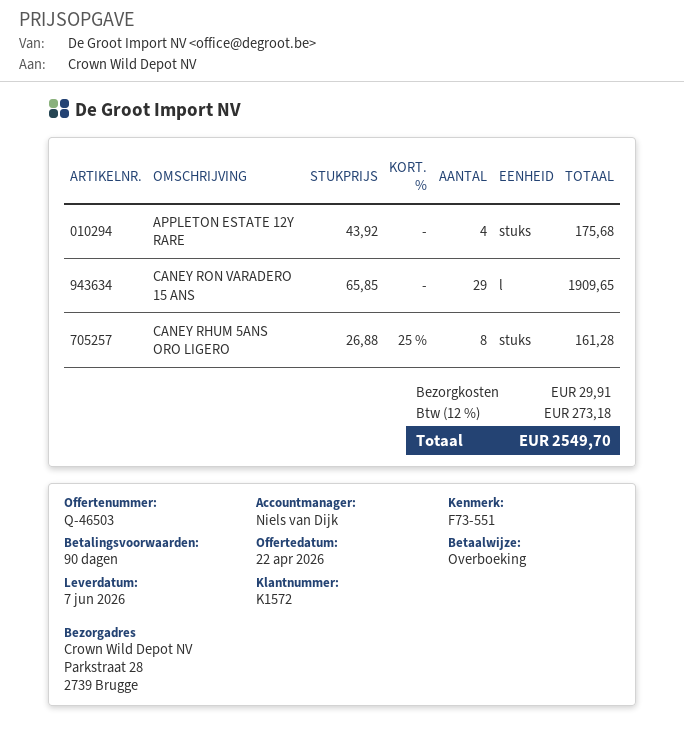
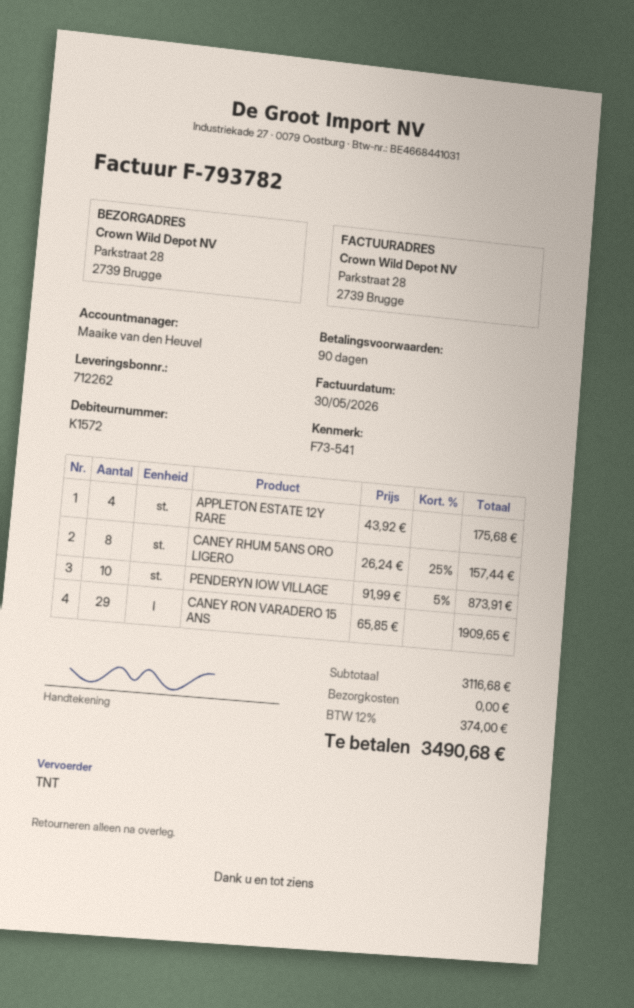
reference: F73-551 -> F73-541
sales rep: Niels van Dijk -> Maaike van den Heuvel
CANEY RHUM 5ANS ORO LIGERO: 8 x 26.88 - 25% = 161.28 -> 8 x 26.24 - 25% = 157.44
PENDERYN IOW VILLAGE: none -> 10 x 91.99 - 5% = 873.91
shipping: 29.91 -> 0.00
tax: 12% = 273.18 -> 12% = 374.00
total: 2549.70 -> 3490.68

